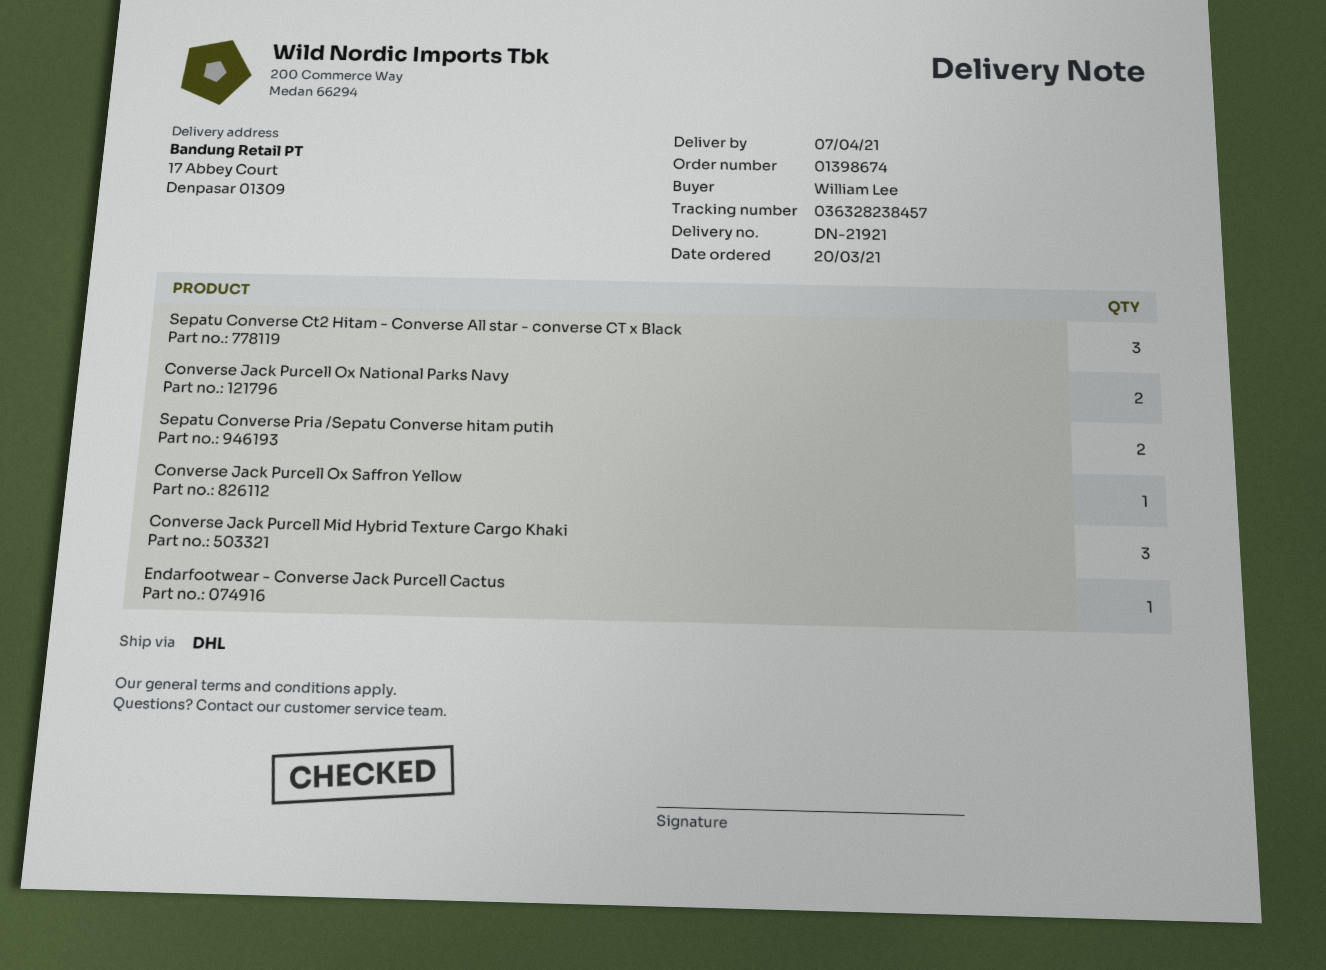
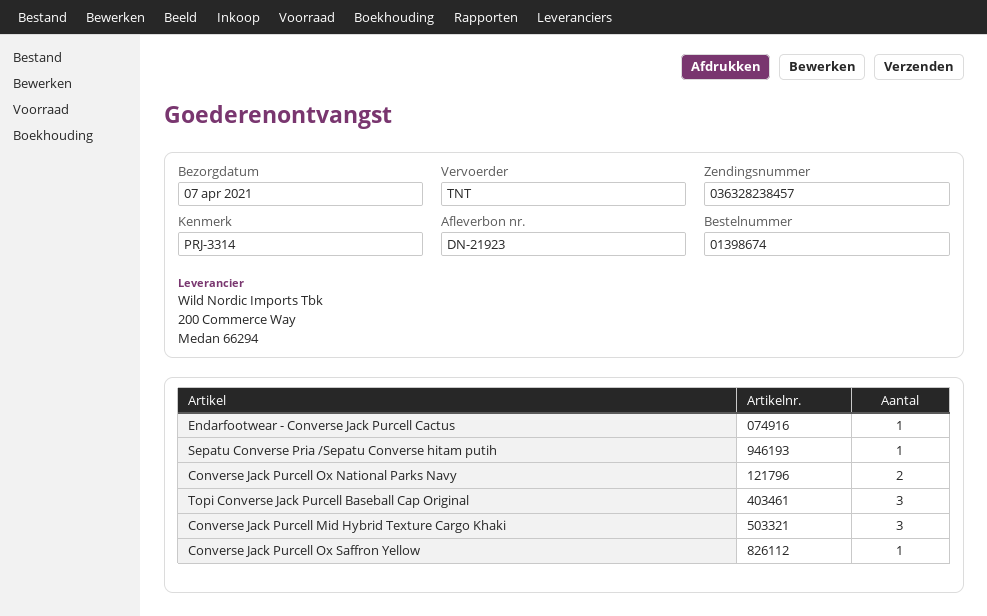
delivery note number: DN-21921 -> DN-21923
shipping method: DHL -> TNT
Sepatu Converse Ct2 Hitam - Converse All star - converse CT x Black: 3 -> none
Sepatu Converse Pria /Sepatu Converse hitam putih: 2 -> 1
Topi Converse Jack Purcell Baseball Cap Original: none -> 3

